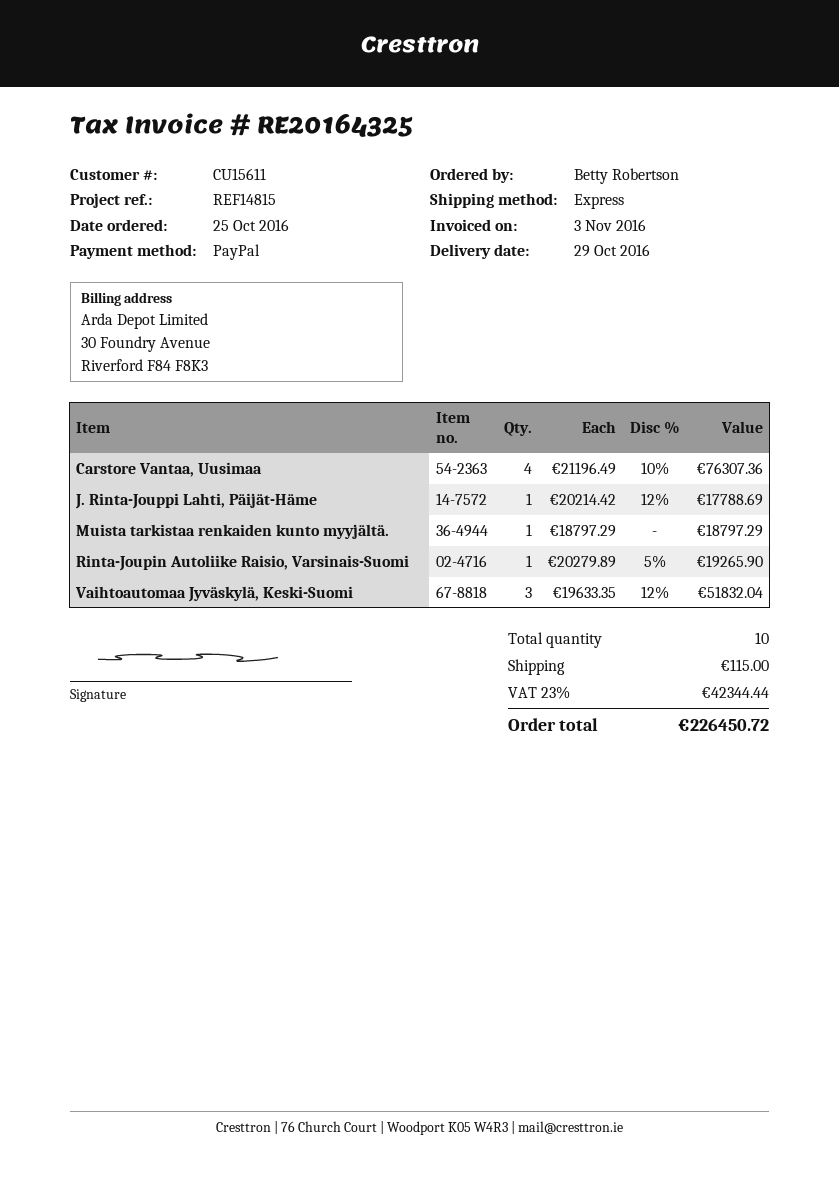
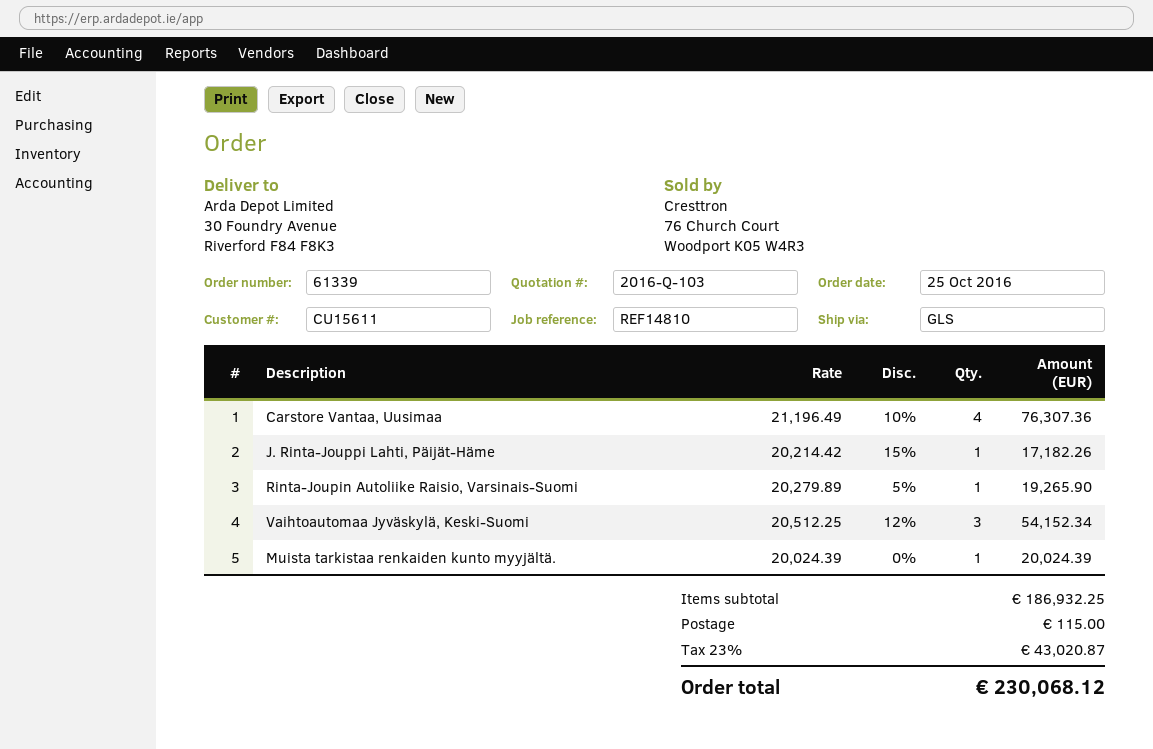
reference: REF14815 -> REF14810
shipping method: express -> GLS
J. Rinta-Jouppi Lahti, Päijät-Häme: 1 x 20214.42 - 12% = 17788.69 -> 1 x 20214.42 - 15% = 17182.26
Muista tarkistaa renkaiden kunto myyjältä.: 1 x 18797.29 = 18797.29 -> 1 x 20024.39 = 20024.39
Vaihtoautomaa Jyväskylä, Keski-Suomi: 3 x 19633.35 - 12% = 51832.04 -> 3 x 20512.25 - 12% = 54152.34
tax: 23% = 42344.44 -> 23% = 43020.87
total: 226450.72 -> 230068.12

